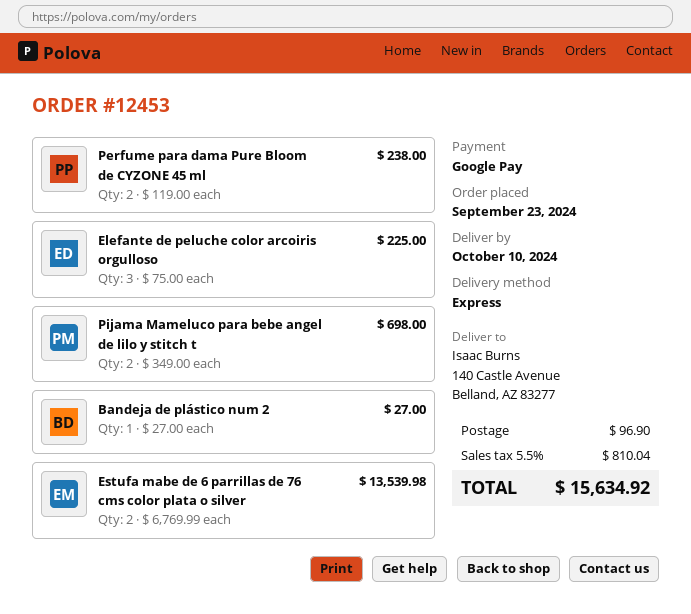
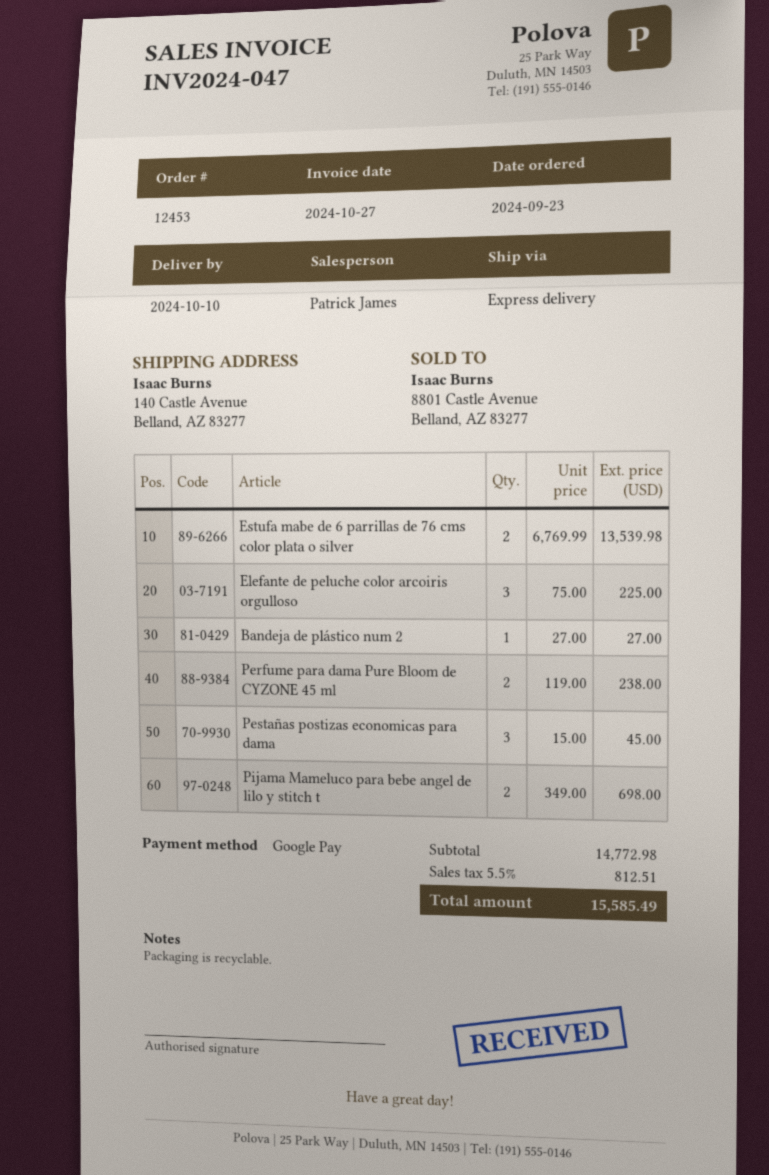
Pestañas postizas economicas para dama: none -> 3 x 15.00 = 45.00
shipping: 96.90 -> none
tax: 5.5% = 810.04 -> 5.5% = 812.51
total: 15634.92 -> 15585.49

